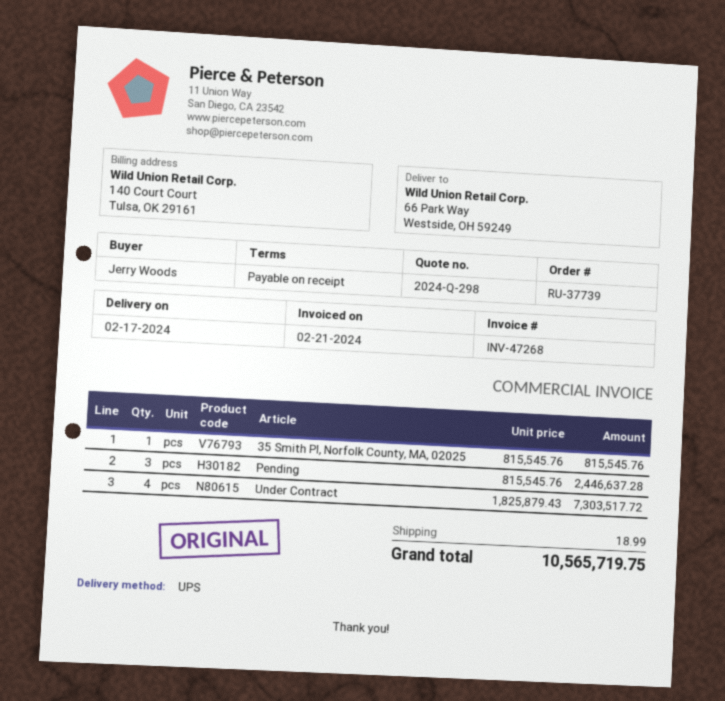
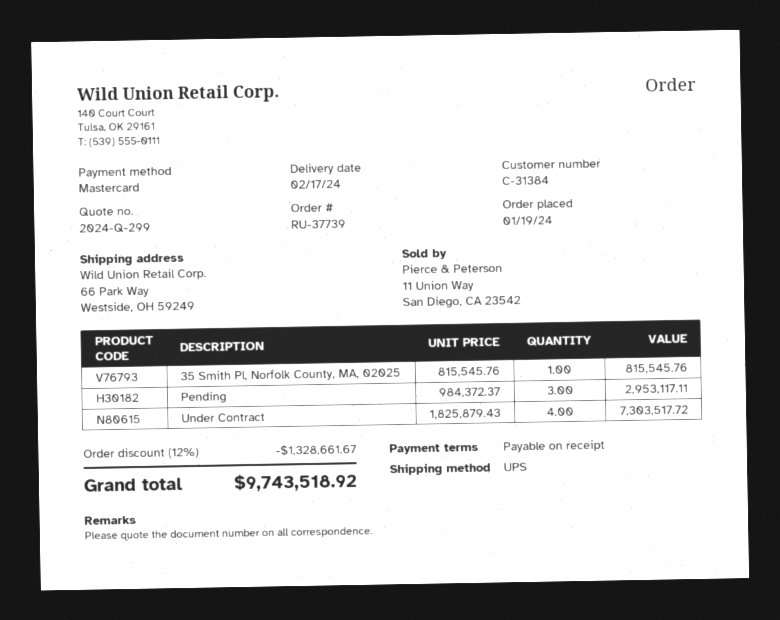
quote number: 2024-Q-298 -> 2024-Q-299
Pending: 3 x 815545.76 = 2446637.28 -> 3 x 984372.37 = 2953117.11
discount: none -> 12% = 1328661.67
shipping: 18.99 -> none
total: 10565719.75 -> 9743518.92

